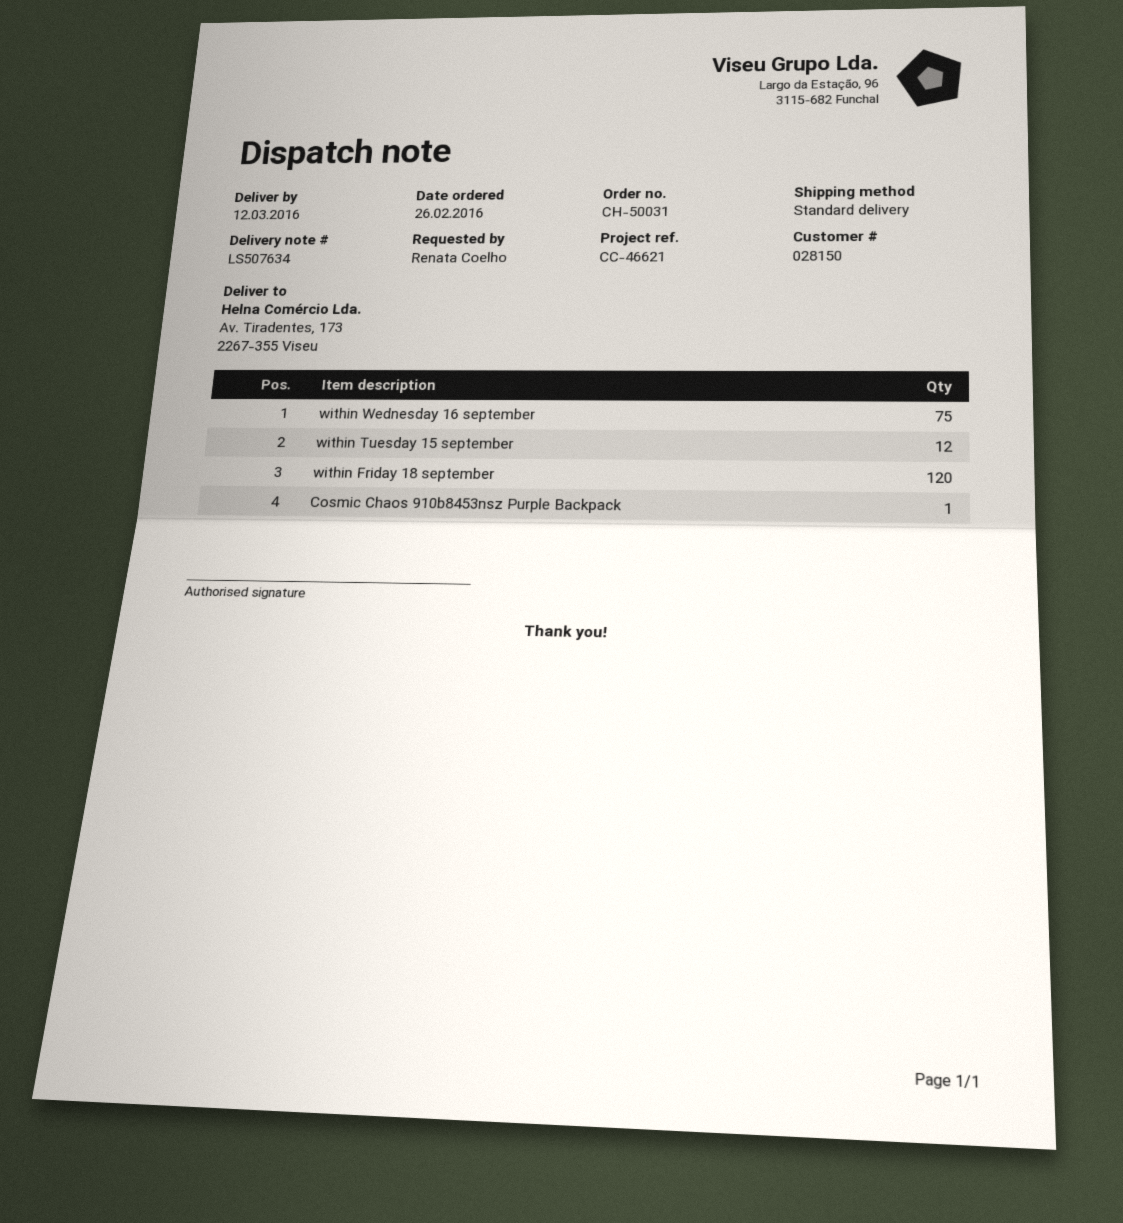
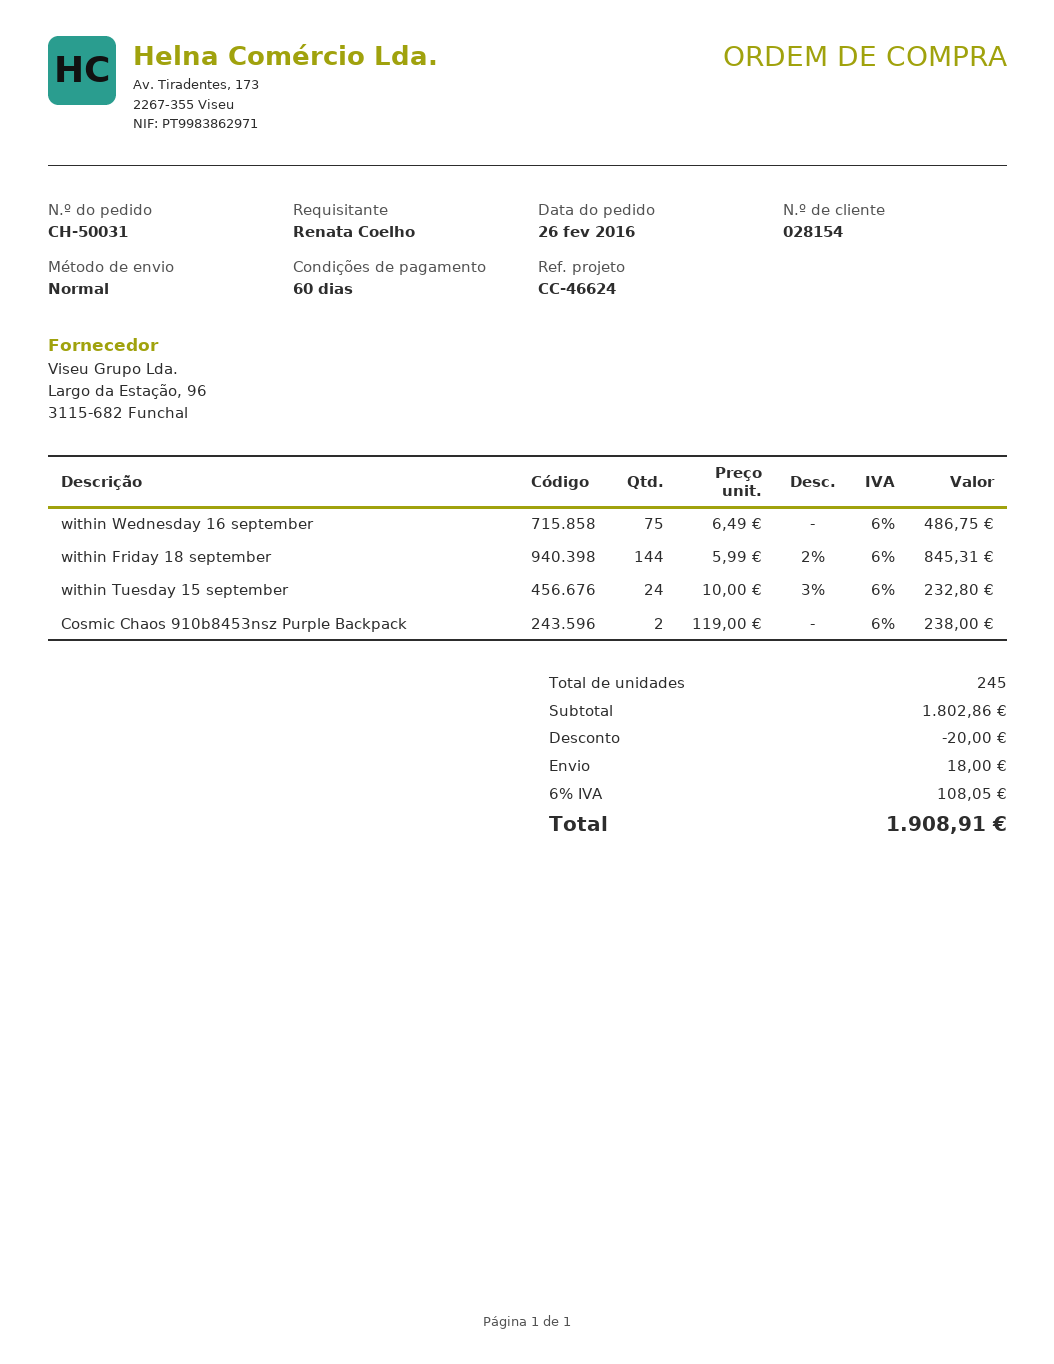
customer number: 028150 -> 028154
reference: CC-46621 -> CC-46624
within Tuesday 15 september: 12 -> 24
within Friday 18 september: 120 -> 144
Cosmic Chaos 910b8453nsz Purple Backpack: 1 -> 2

